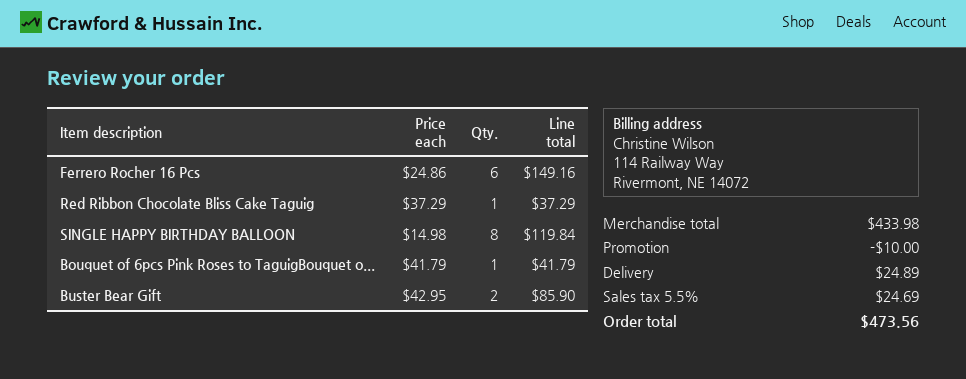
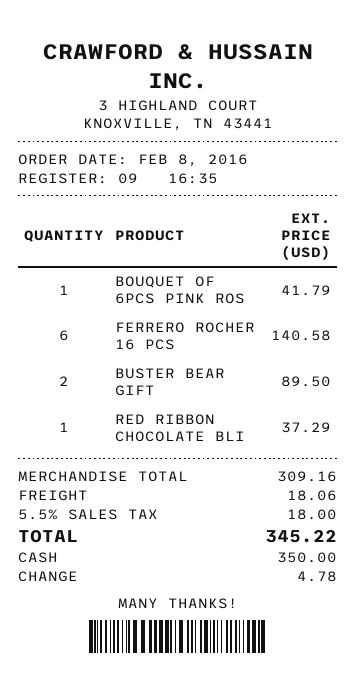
Ferrero Rocher 16 Pcs: 6 for 149.16 -> 6 for 140.58
SINGLE HAPPY BIRTHDAY BALLOON: 8 for 119.84 -> none
Buster Bear Gift: 2 for 85.90 -> 2 for 89.50
subtotal: 433.98 -> 309.16
discount: 10.00 -> none
shipping: 24.89 -> 18.06
tax: 5.5% = 24.69 -> 5.5% = 18.00
total: 473.56 -> 345.22

